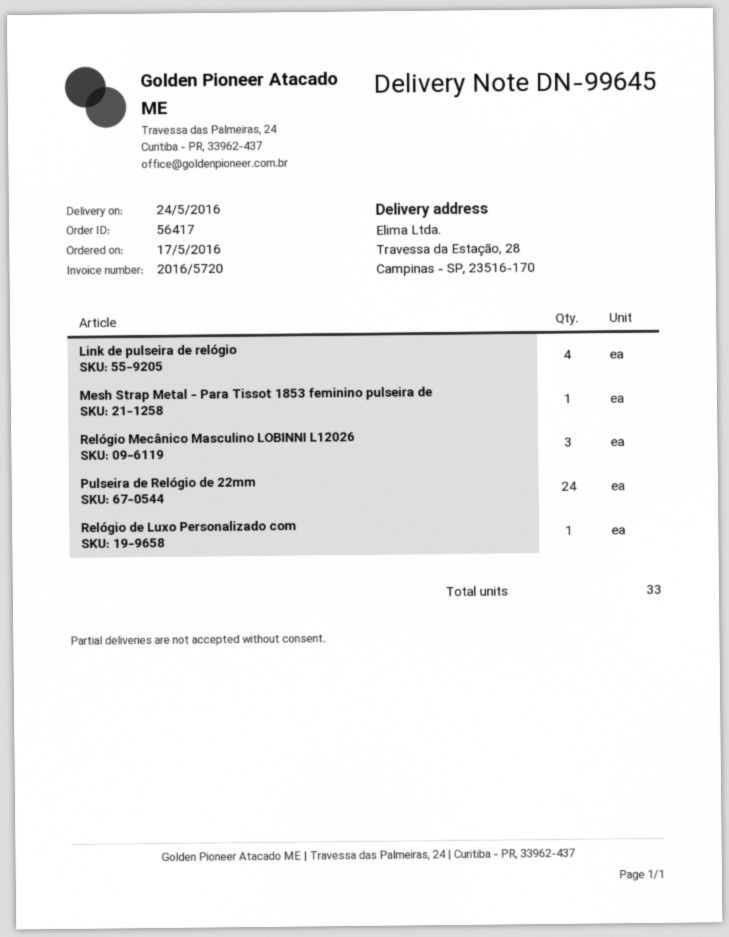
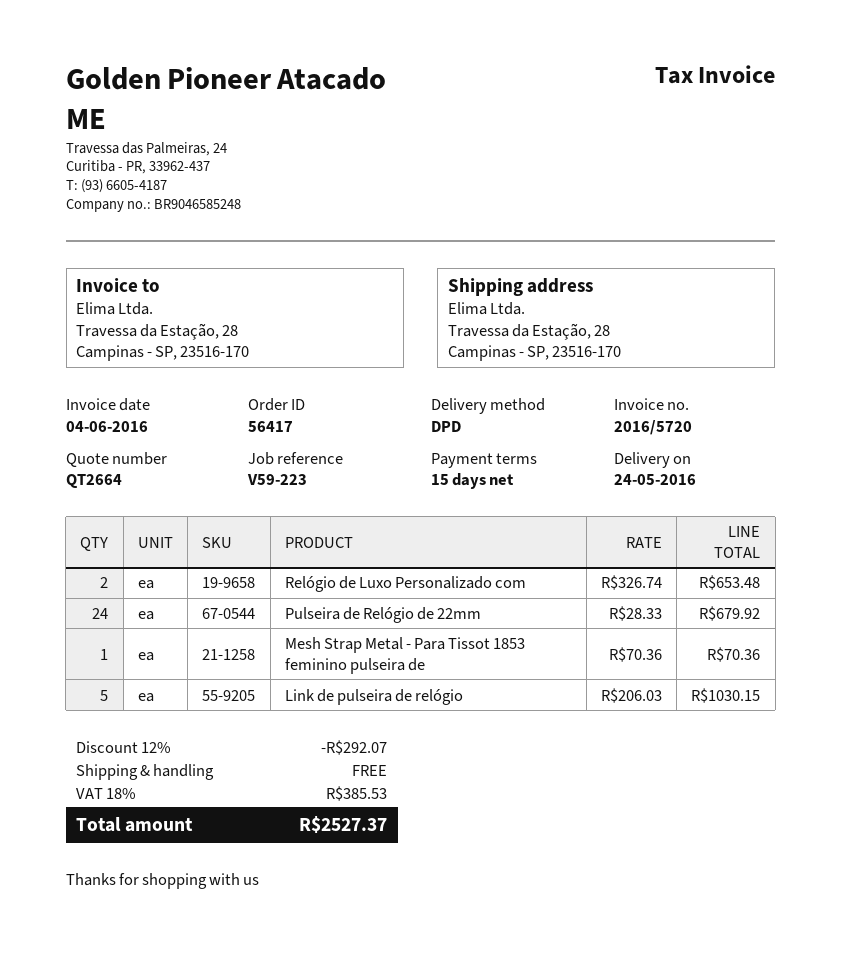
Link de pulseira de relógio: 4 -> 5
Relógio Mecânico Masculino LOBINNI L12026: 3 -> none
Relógio de Luxo Personalizado com: 1 -> 2

